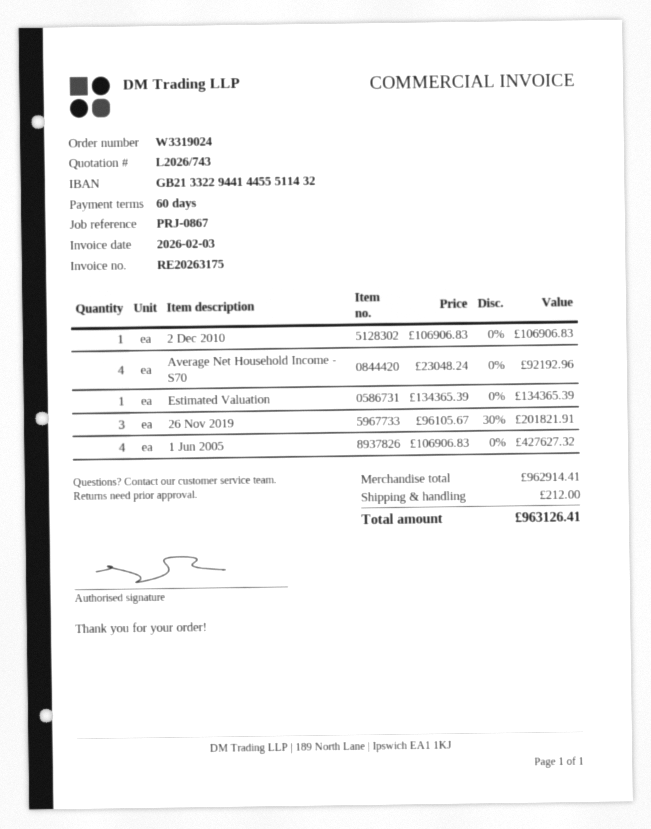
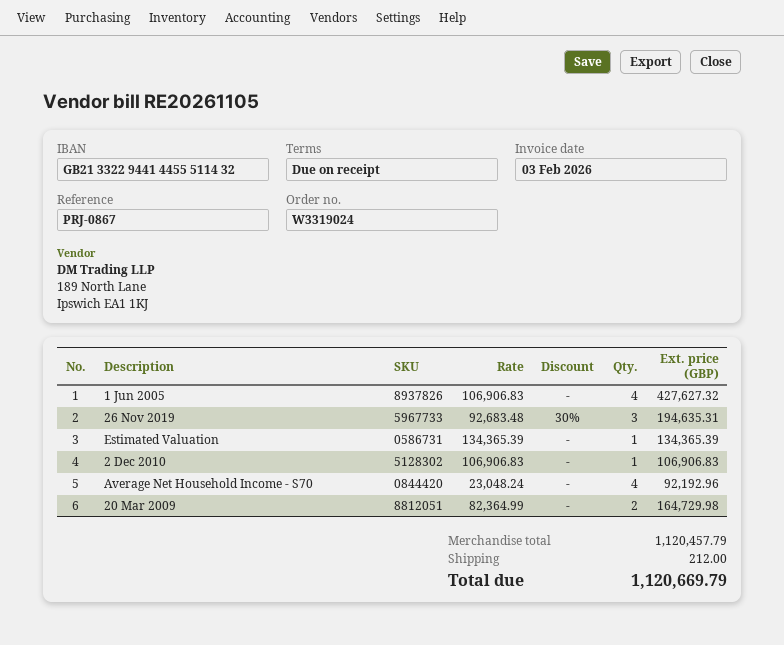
invoice number: RE20263175 -> RE20261105
payment terms: 60 days -> on receipt
26 Nov 2019: 3 x 96105.67 - 30% = 201821.91 -> 3 x 92683.48 - 30% = 194635.31
20 Mar 2009: none -> 2 x 82364.99 = 164729.98
subtotal: 962914.41 -> 1120457.79
total: 963126.41 -> 1120669.79

